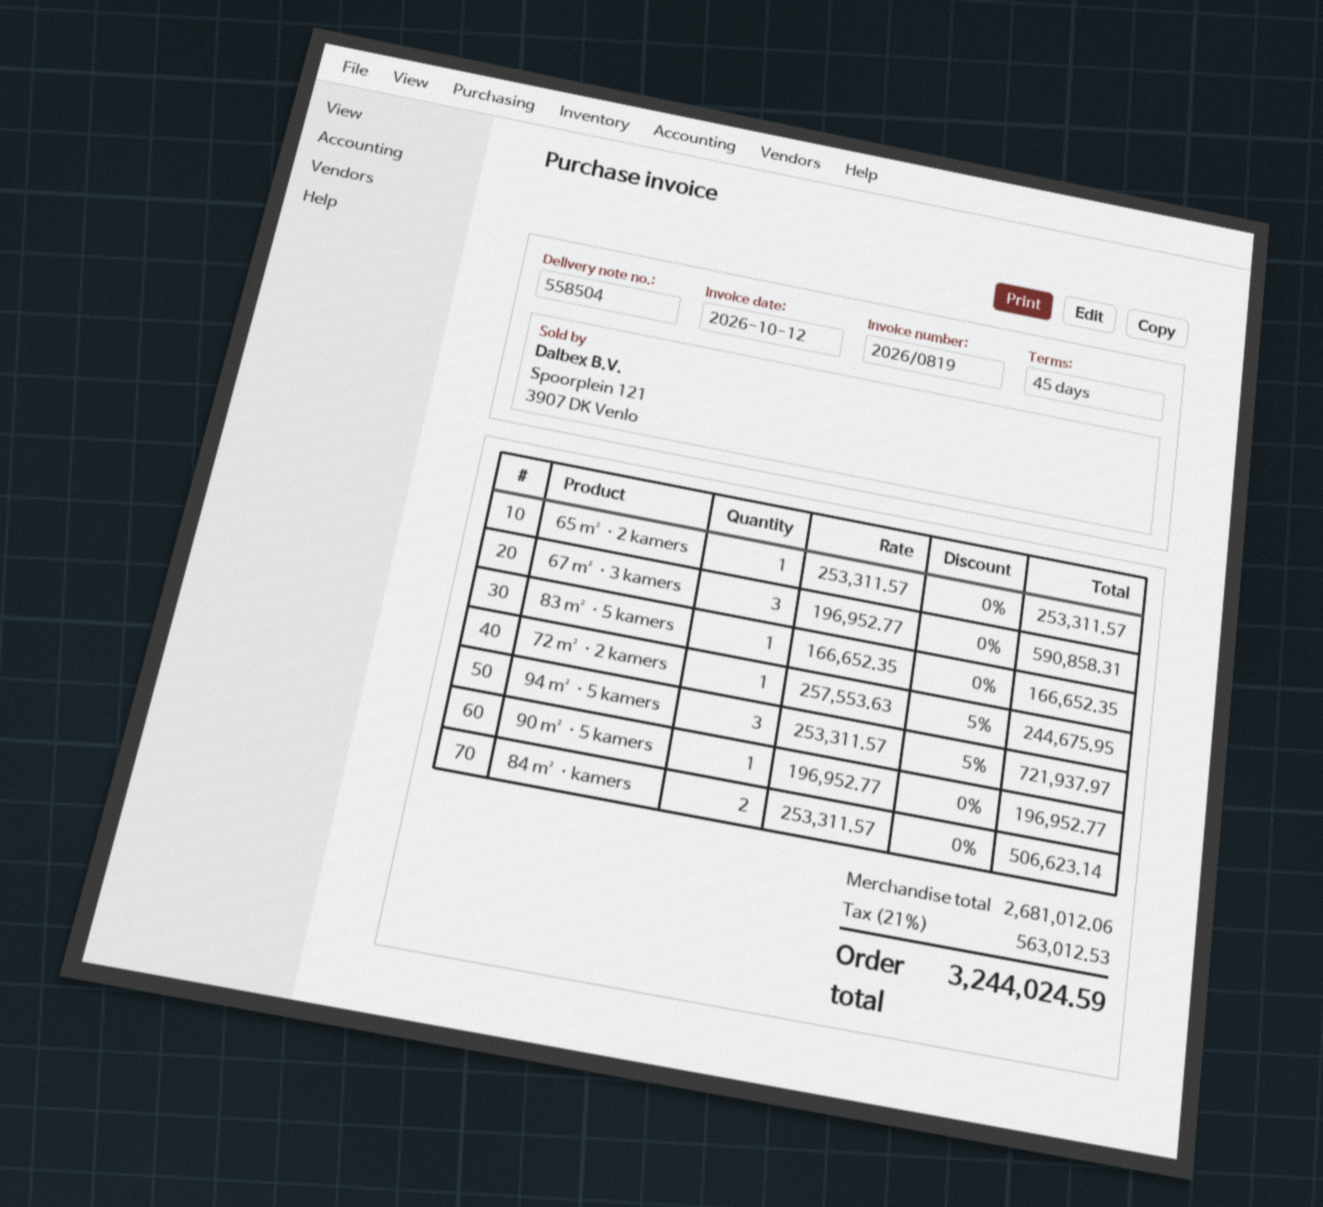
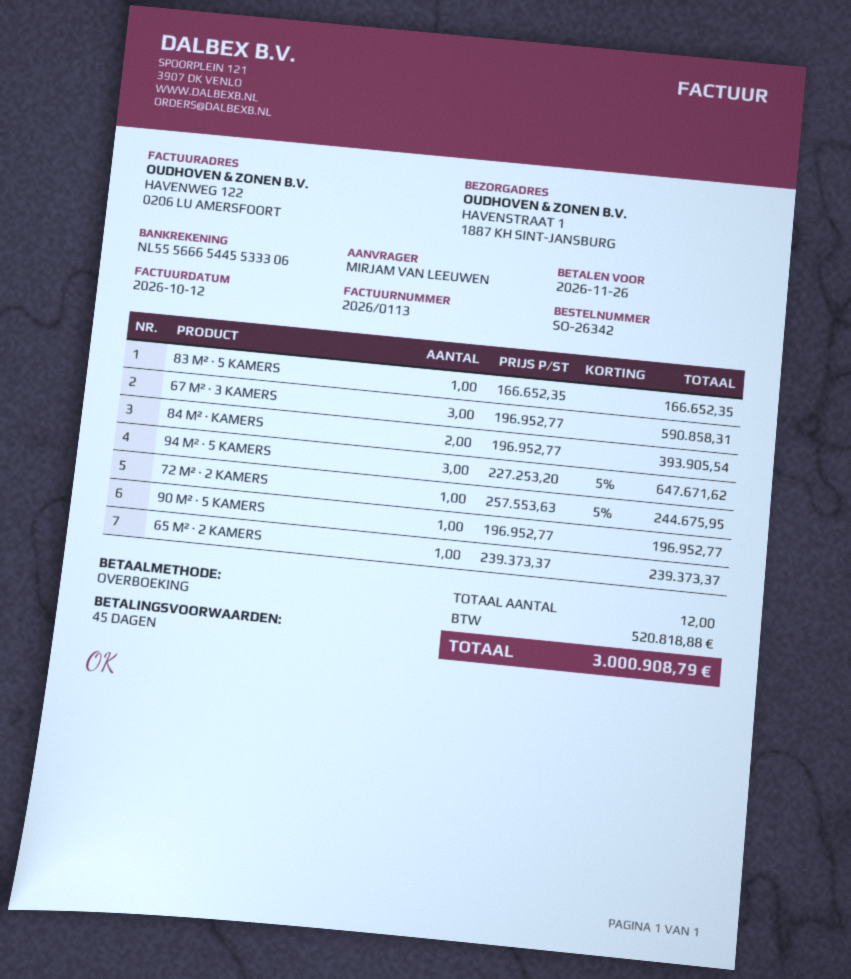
invoice number: 2026/0819 -> 2026/0113
65 m² · 2 kamers: 1 x 253311.57 = 253311.57 -> 1 x 239373.37 = 239373.37
94 m² · 5 kamers: 3 x 253311.57 - 5% = 721937.97 -> 3 x 227253.20 - 5% = 647671.62
84 m² · kamers: 2 x 253311.57 = 506623.14 -> 2 x 196952.77 = 393905.54
tax: 563012.53 -> 520818.88
total: 3244024.59 -> 3000908.79

